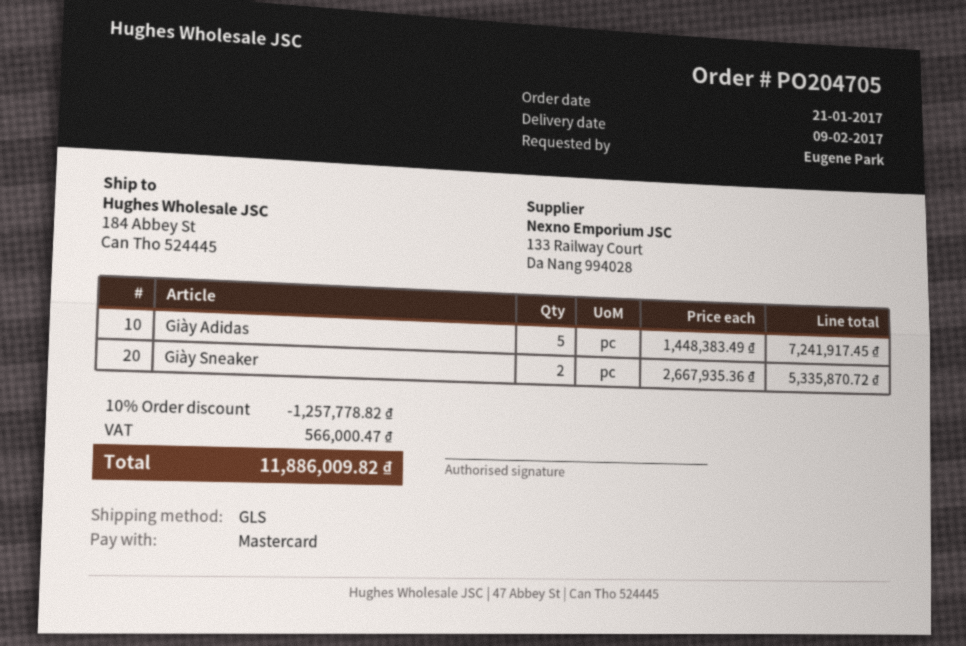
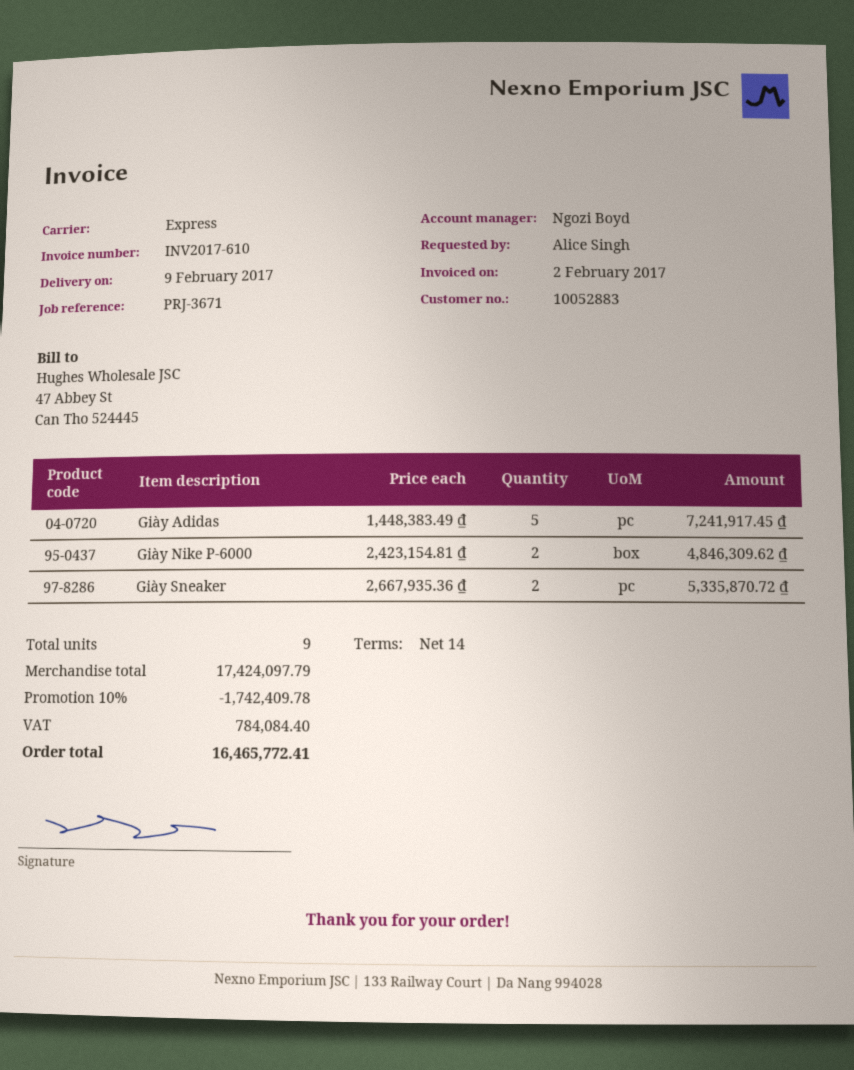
ordered by: Eugene Park -> Alice Singh
shipping method: GLS -> express
Giày Nike P-6000: none -> 2 x 2423154.81 = 4846309.62
discount: 10% = 1257778.82 -> 10% = 1742409.78
tax: 566000.47 -> 784084.40
total: 11886009.82 -> 16465772.41

